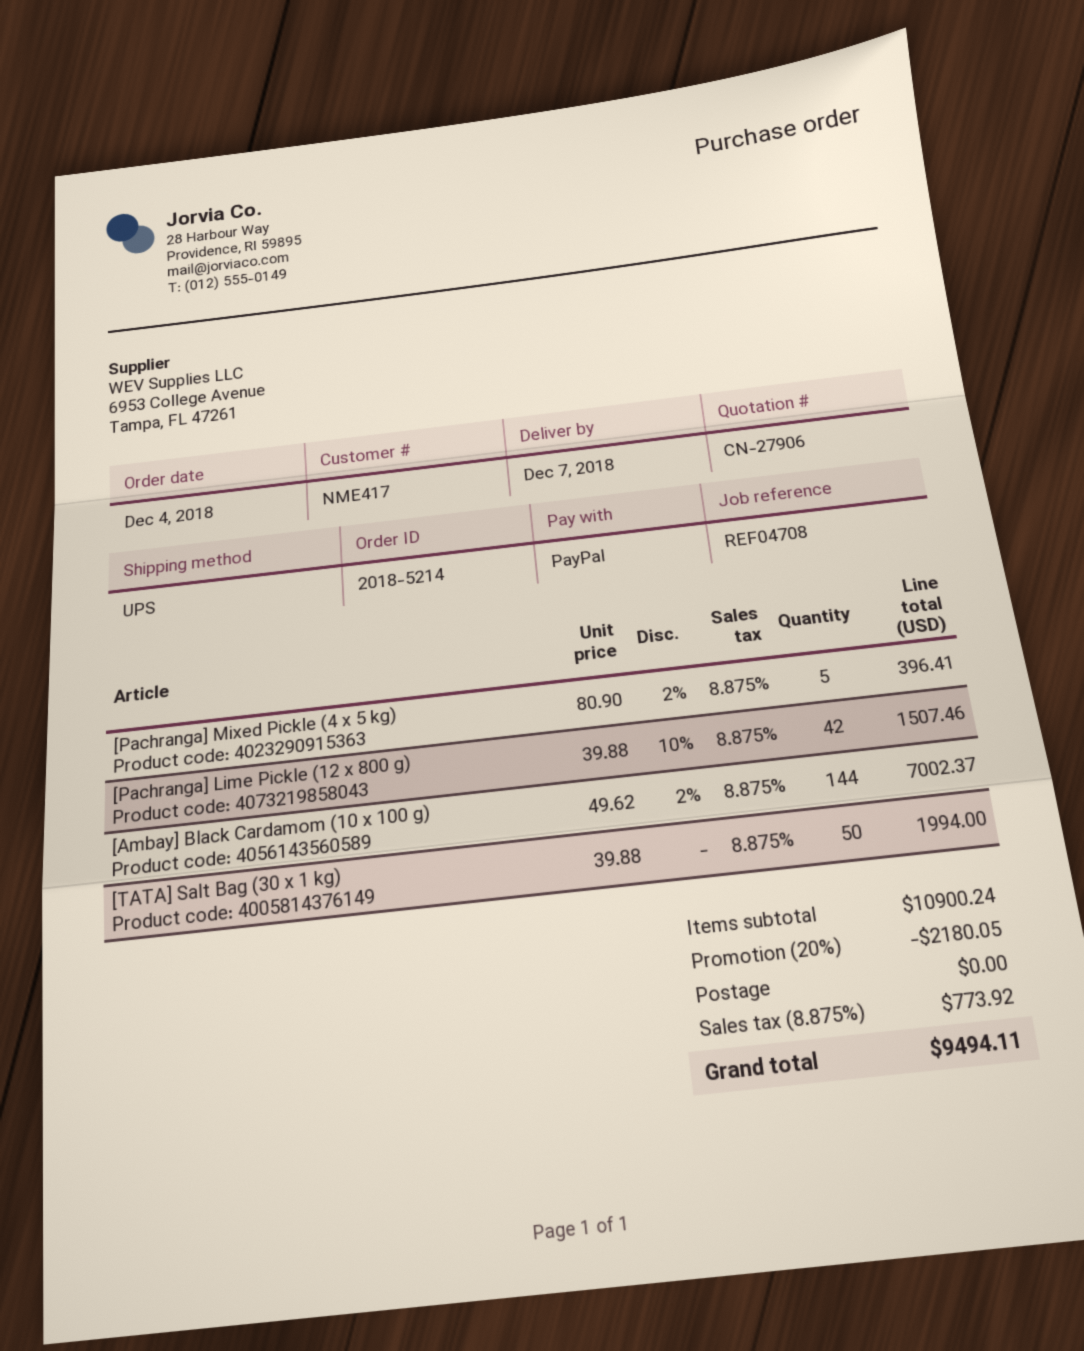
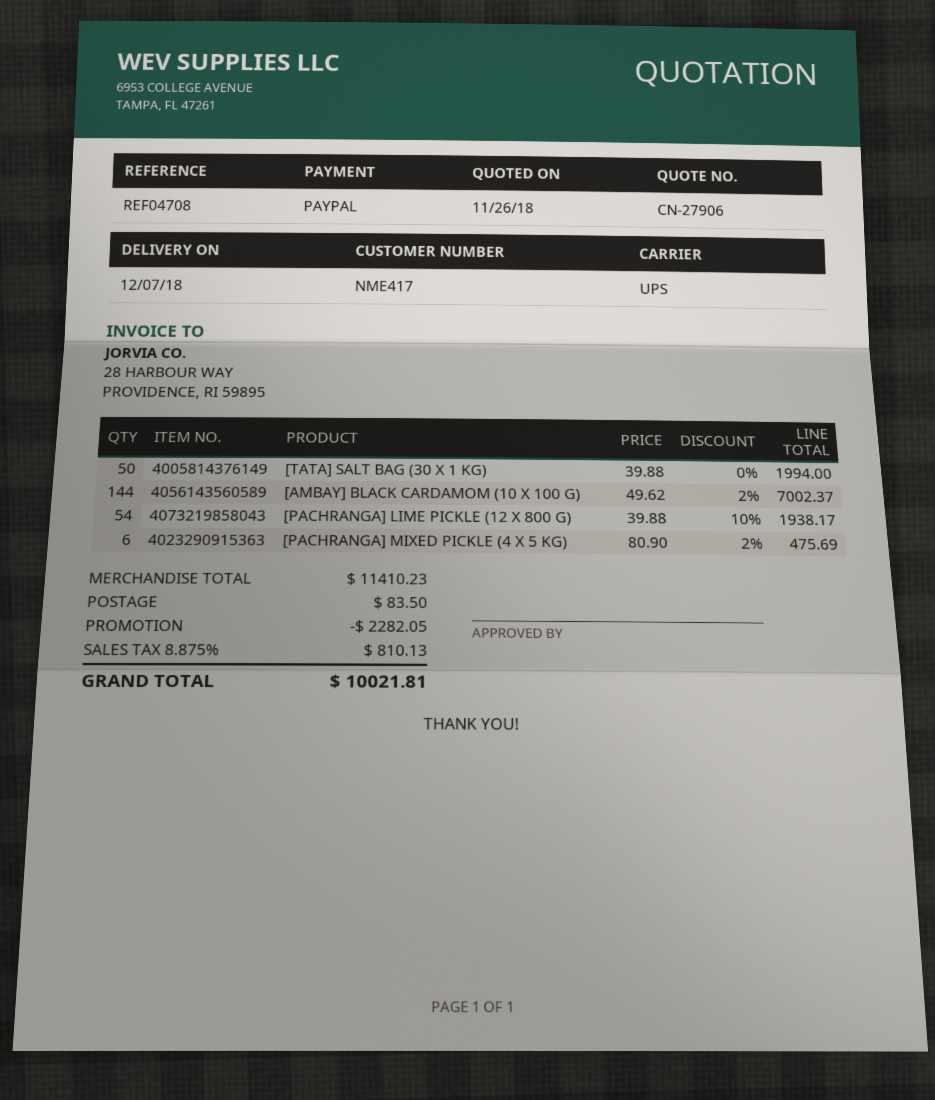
[Pachranga] Mixed Pickle (4 x 5 kg): 5 x 80.90 - 2% = 396.41 -> 6 x 80.90 - 2% = 475.69
[Pachranga] Lime Pickle (12 x 800 g): 42 x 39.88 - 10% = 1507.46 -> 54 x 39.88 - 10% = 1938.17
subtotal: 10900.24 -> 11410.23
discount: 2180.05 -> 2282.05
shipping: 0.00 -> 83.50
tax: 8.875% = 773.92 -> 8.875% = 810.13
total: 9494.11 -> 10021.81

